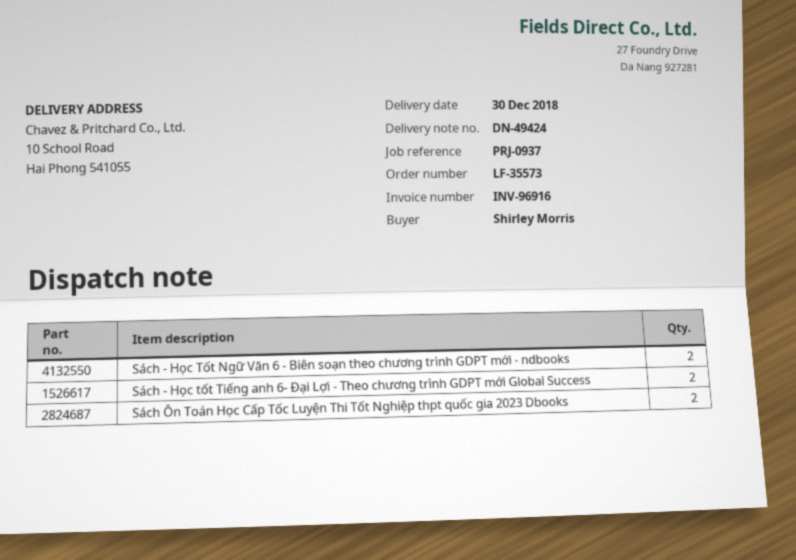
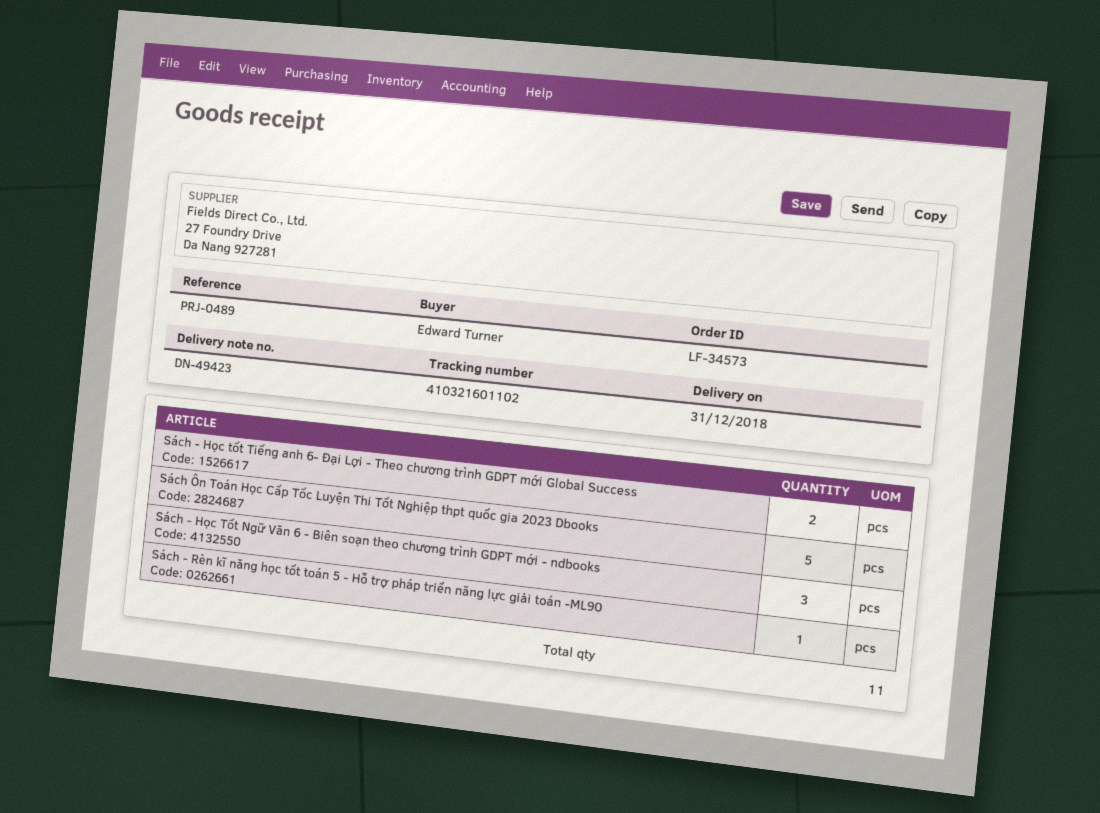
order number: LF-35573 -> LF-34573
delivery note number: DN-49424 -> DN-49423
delivery date: 2018-12-30 -> 2018-12-31
reference: PRJ-0937 -> PRJ-0489
ordered by: Shirley Morris -> Edward Turner
Sách - Học Tốt Ngữ Văn 6 - Biên soạn theo chương trình GDPT mới - ndbooks: 2 -> 3
Sách Ôn Toán Học Cấp Tốc Luyện Thi Tốt Nghiệp thpt quốc gia 2023 Dbooks: 2 -> 5
Sách - Rèn kĩ năng học tốt toán 5 - Hỗ trợ pháp triển năng lực giải toán -ML90: none -> 1

